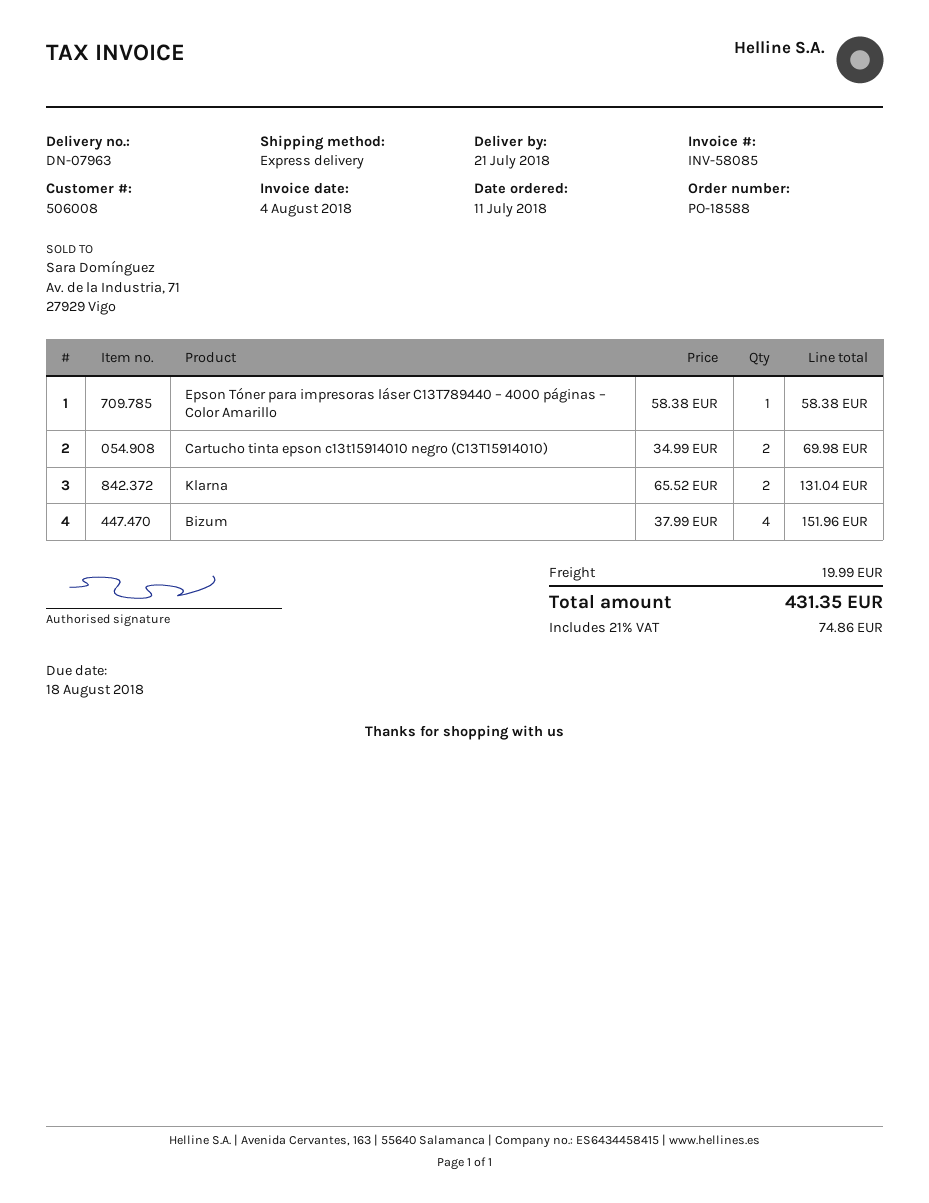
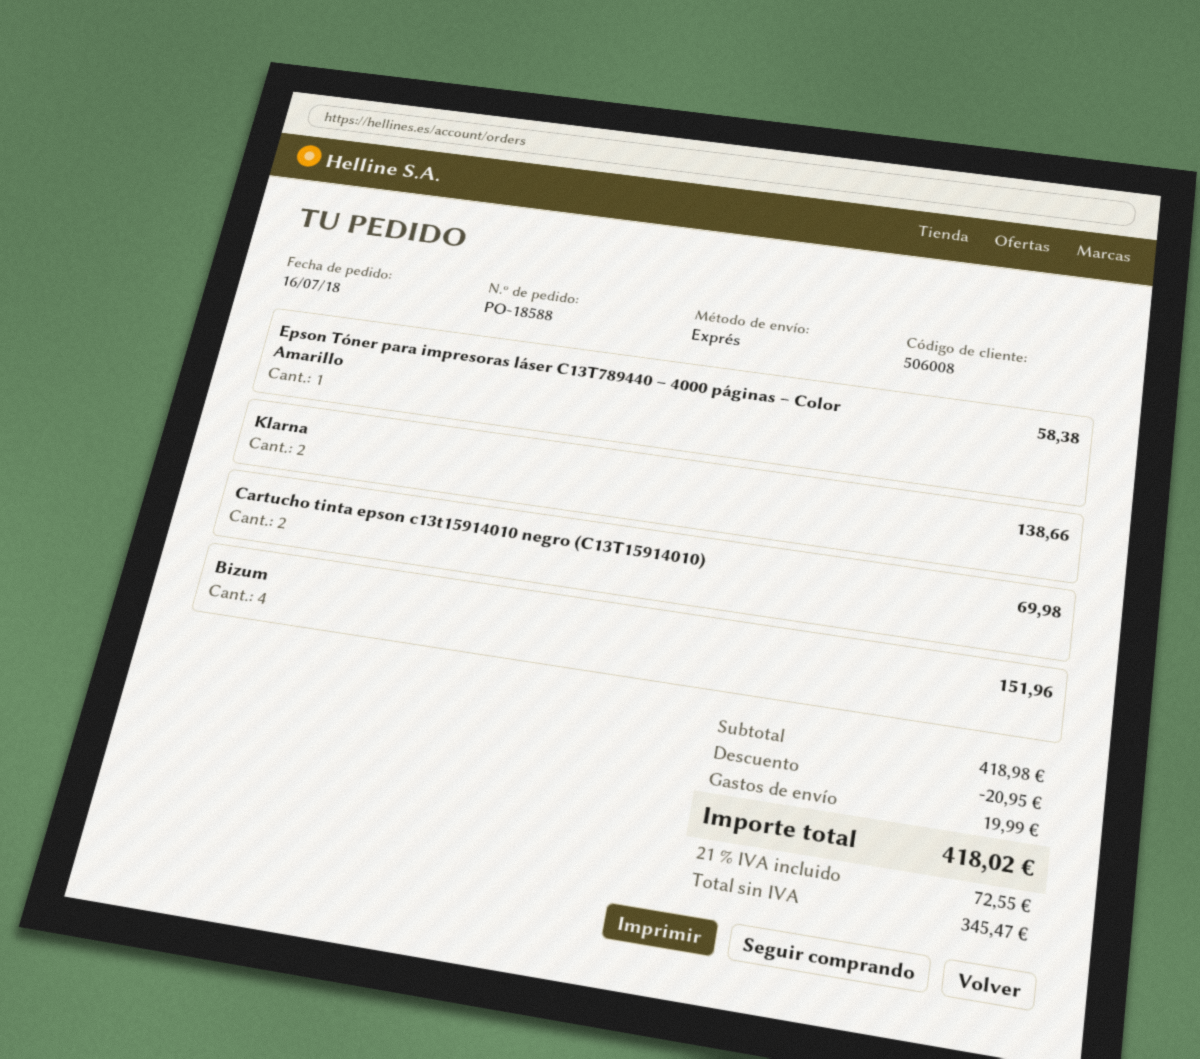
order date: 2018-07-11 -> 2018-07-16
Klarna: 2 for 131.04 -> 2 for 138.66
discount: none -> 20.95
tax: 21% = 74.86 -> 21% = 72.55
total: 431.35 -> 418.02

